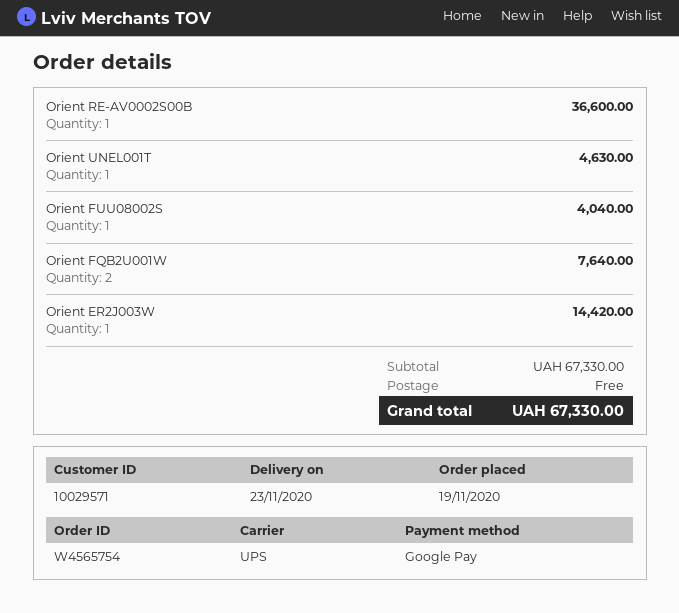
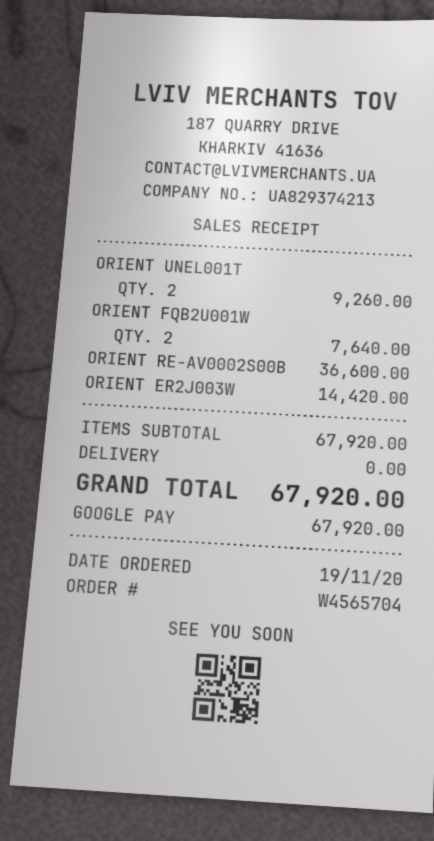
order number: W4565754 -> W4565704
Orient UNEL001T: 1 for 4630.00 -> 2 for 9260.00
Orient FUU08002S: 1 for 4040.00 -> none
subtotal: 67330.00 -> 67920.00
total: 67330.00 -> 67920.00

